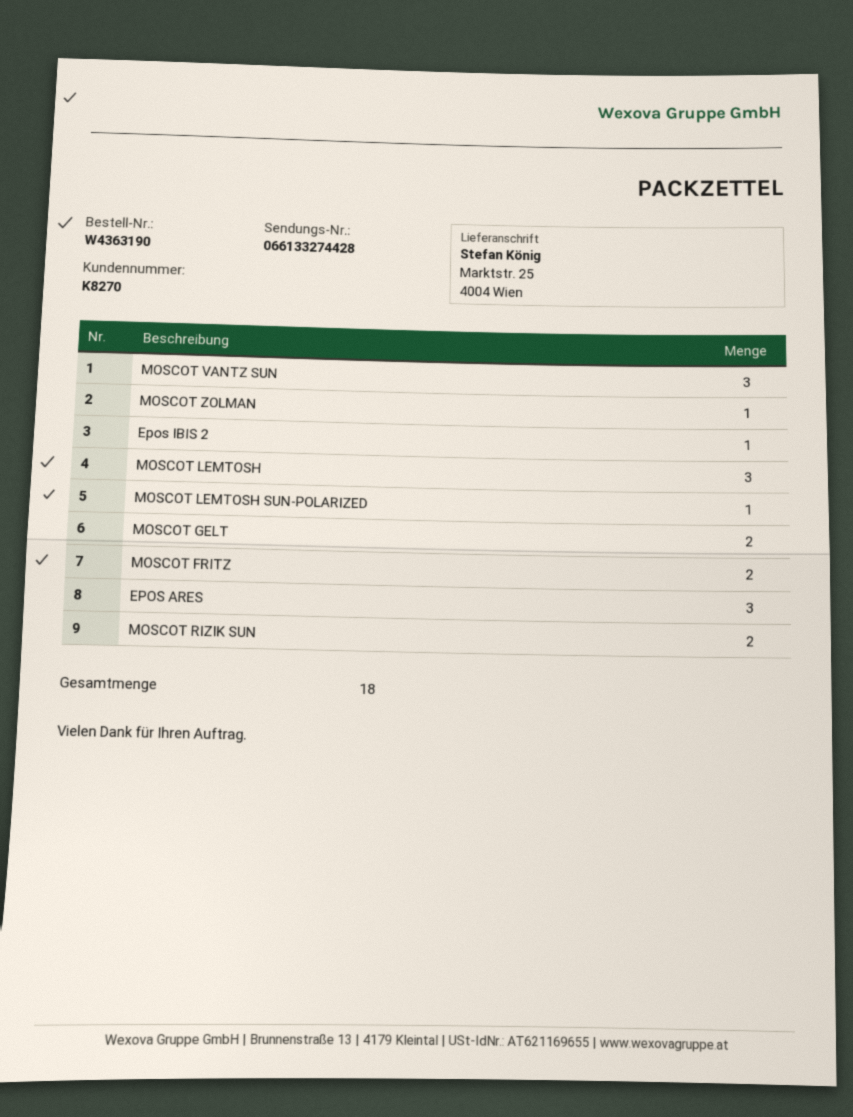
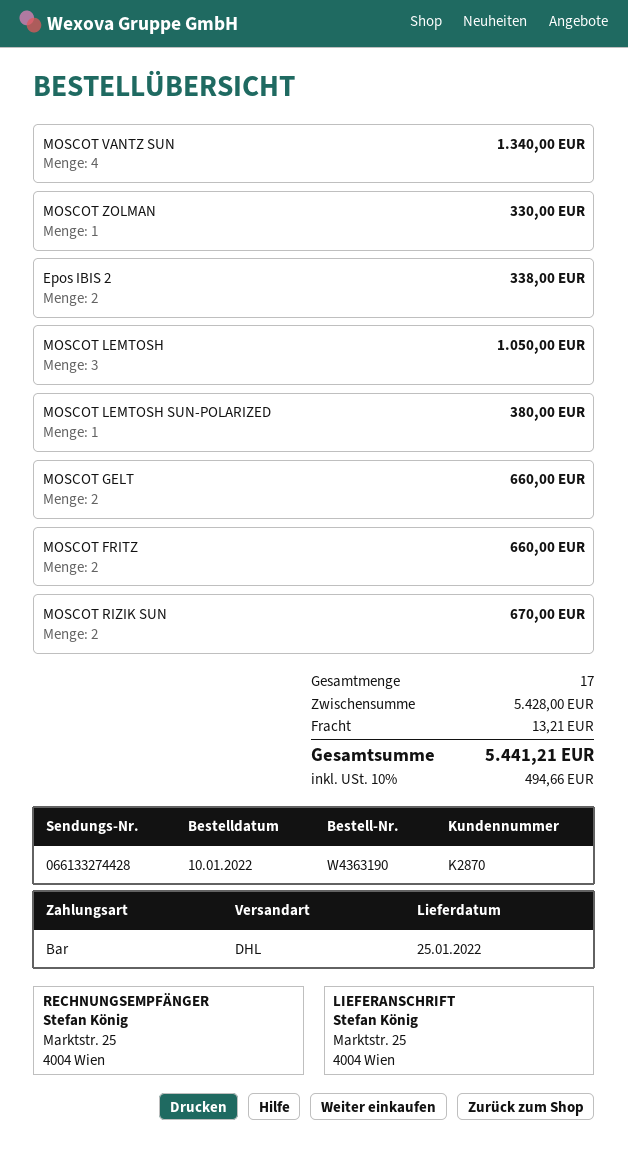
customer number: K8270 -> K2870
MOSCOT VANTZ SUN: 3 -> 4
Epos IBIS 2: 1 -> 2
EPOS ARES: 3 -> none
total quantity: 18 -> 17

